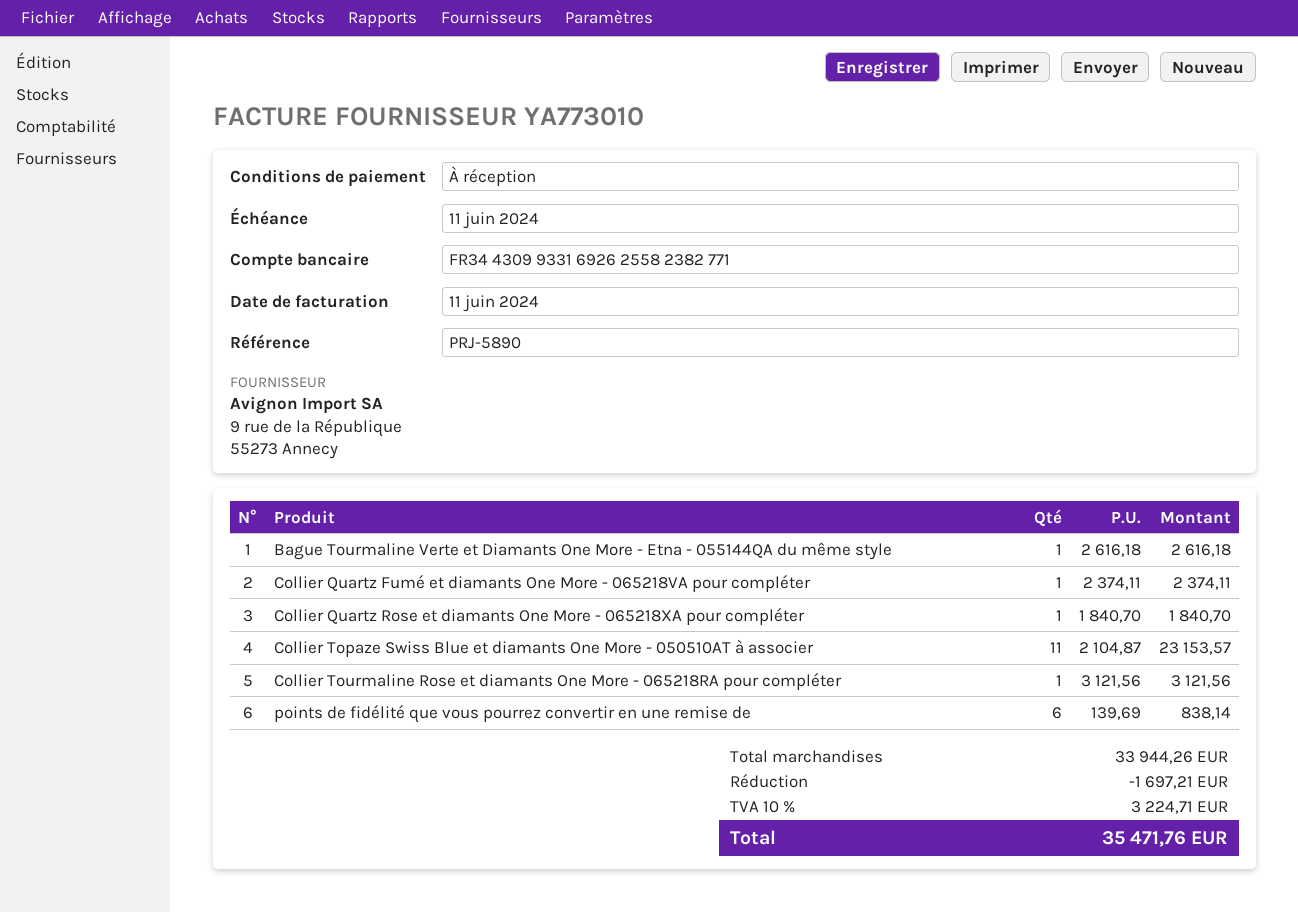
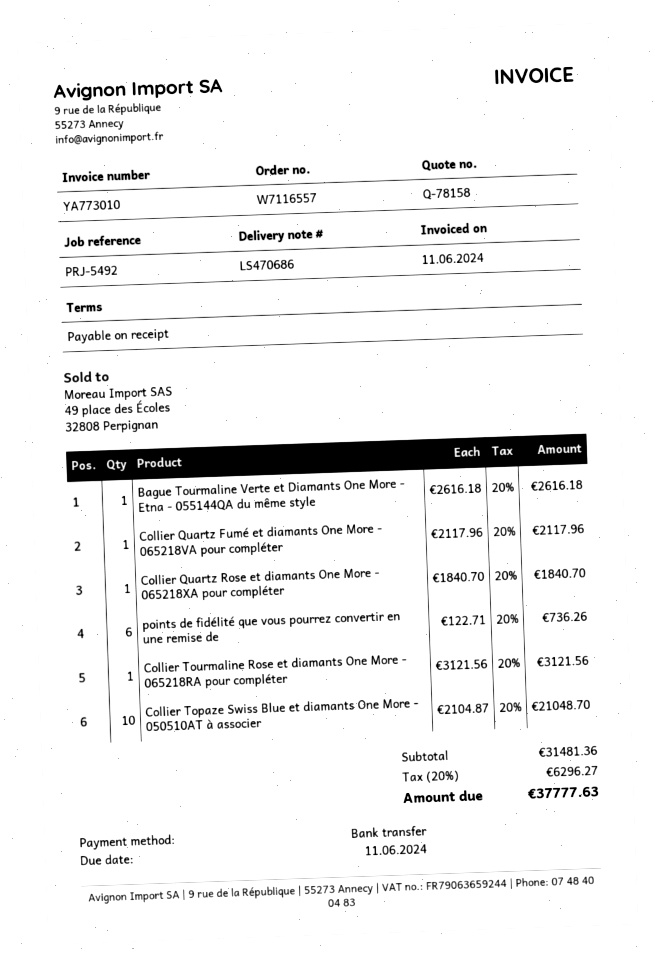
reference: PRJ-5890 -> PRJ-5492
Collier Quartz Fumé et diamants One More - 065218VA pour compléter: 1 x 2374.11 = 2374.11 -> 1 x 2117.96 = 2117.96
Collier Topaze Swiss Blue et diamants One More - 050510AT à associer: 11 x 2104.87 = 23153.57 -> 10 x 2104.87 = 21048.70
points de fidélité que vous pourrez convertir en une remise de: 6 x 139.69 = 838.14 -> 6 x 122.71 = 736.26
subtotal: 33944.26 -> 31481.36
discount: 1697.21 -> none
tax: 10% = 3224.71 -> 20% = 6296.27
total: 35471.76 -> 37777.63

